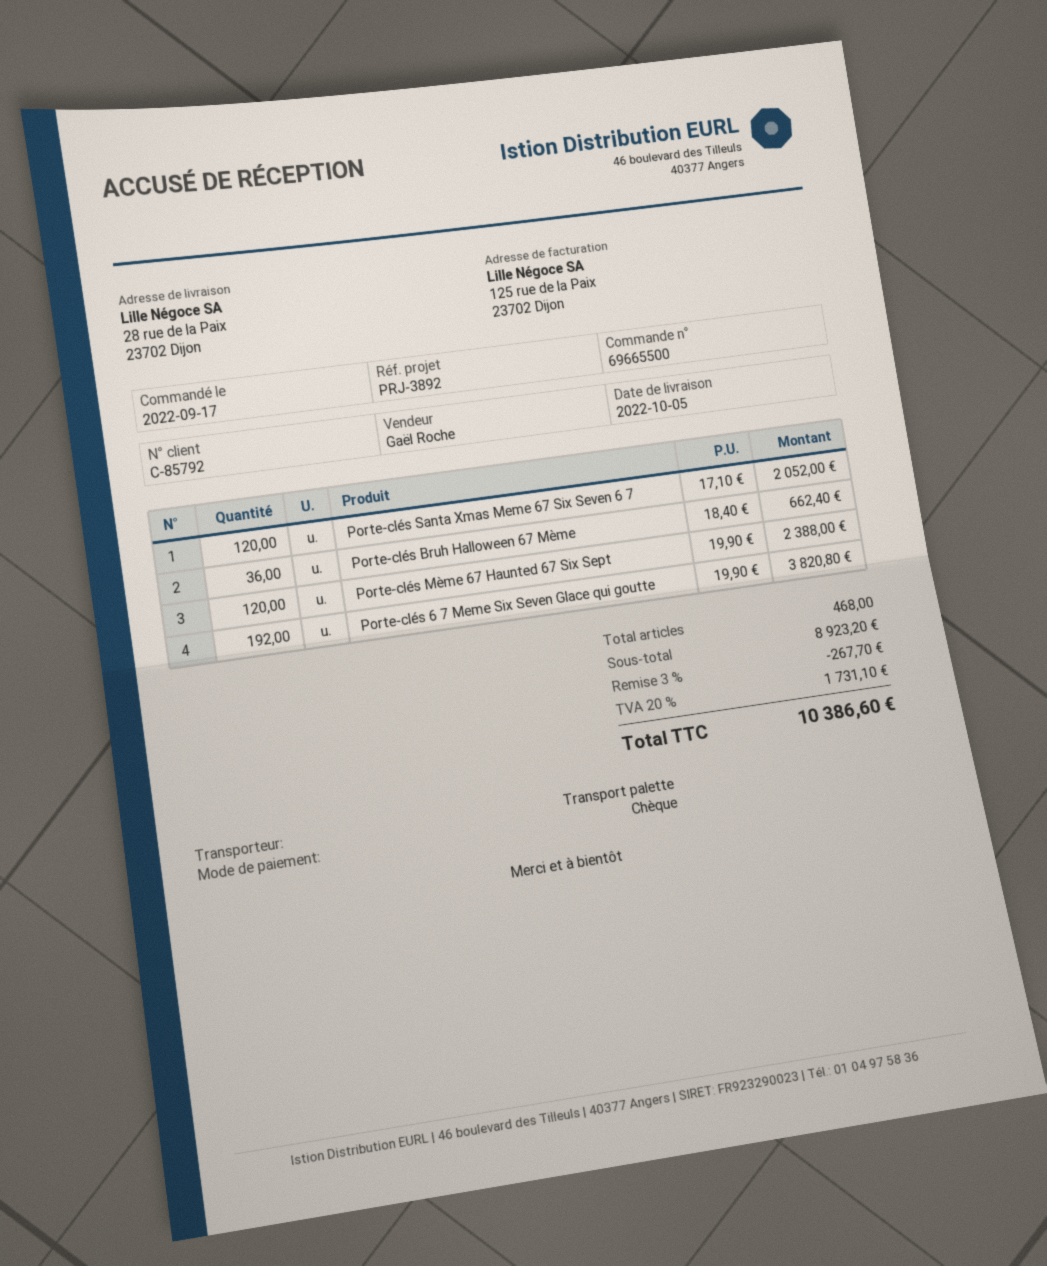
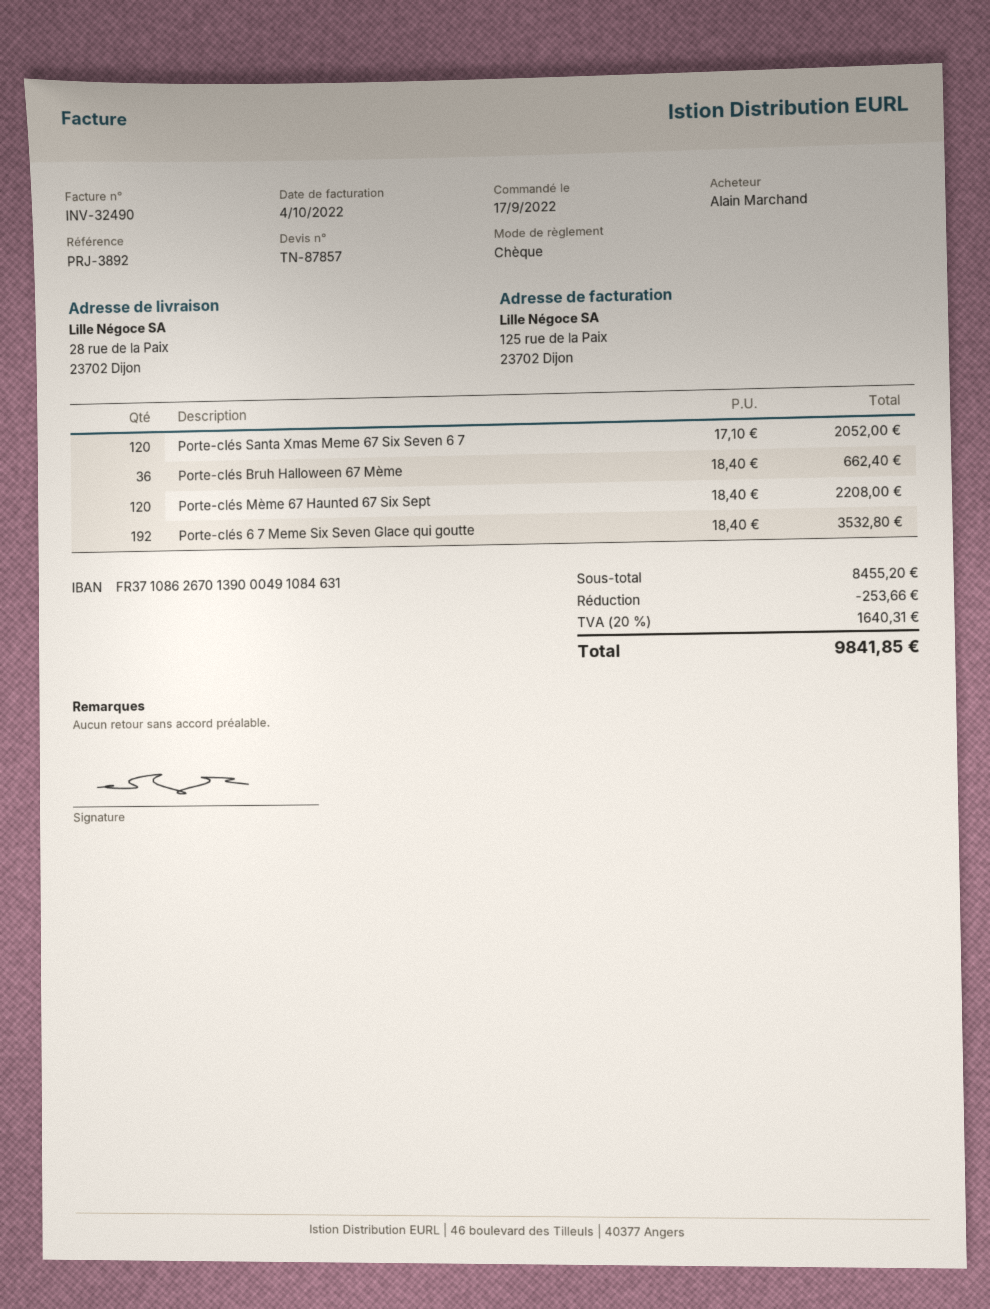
Porte-clés Mème 67 Haunted 67 Six Sept: 120 x 19.90 = 2388.00 -> 120 x 18.40 = 2208.00
Porte-clés 6 7 Meme Six Seven Glace qui goutte: 192 x 19.90 = 3820.80 -> 192 x 18.40 = 3532.80
subtotal: 8923.20 -> 8455.20
discount: 267.70 -> 253.66
tax: 20% = 1731.10 -> 20% = 1640.31
total: 10386.60 -> 9841.85

